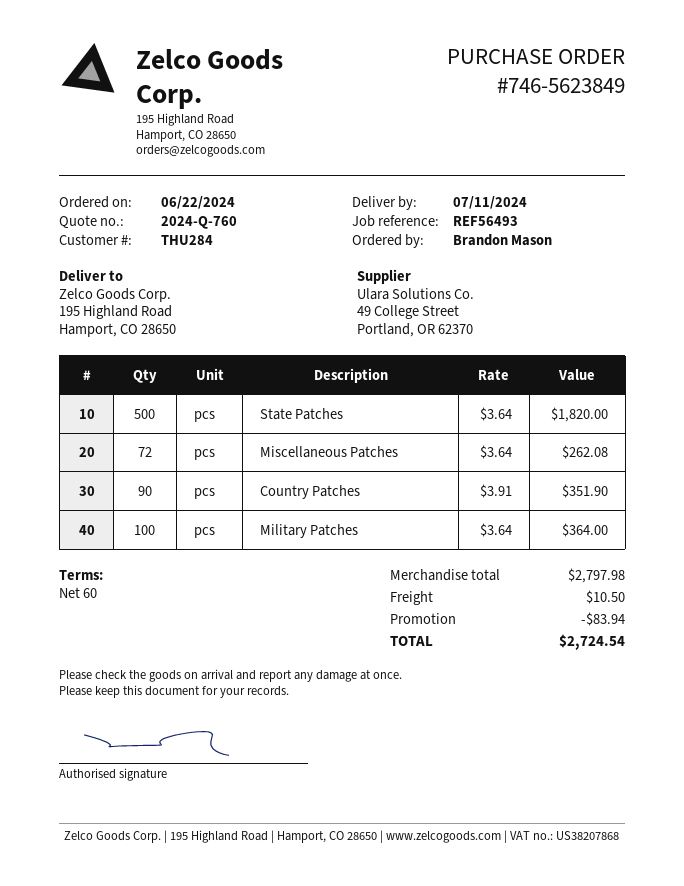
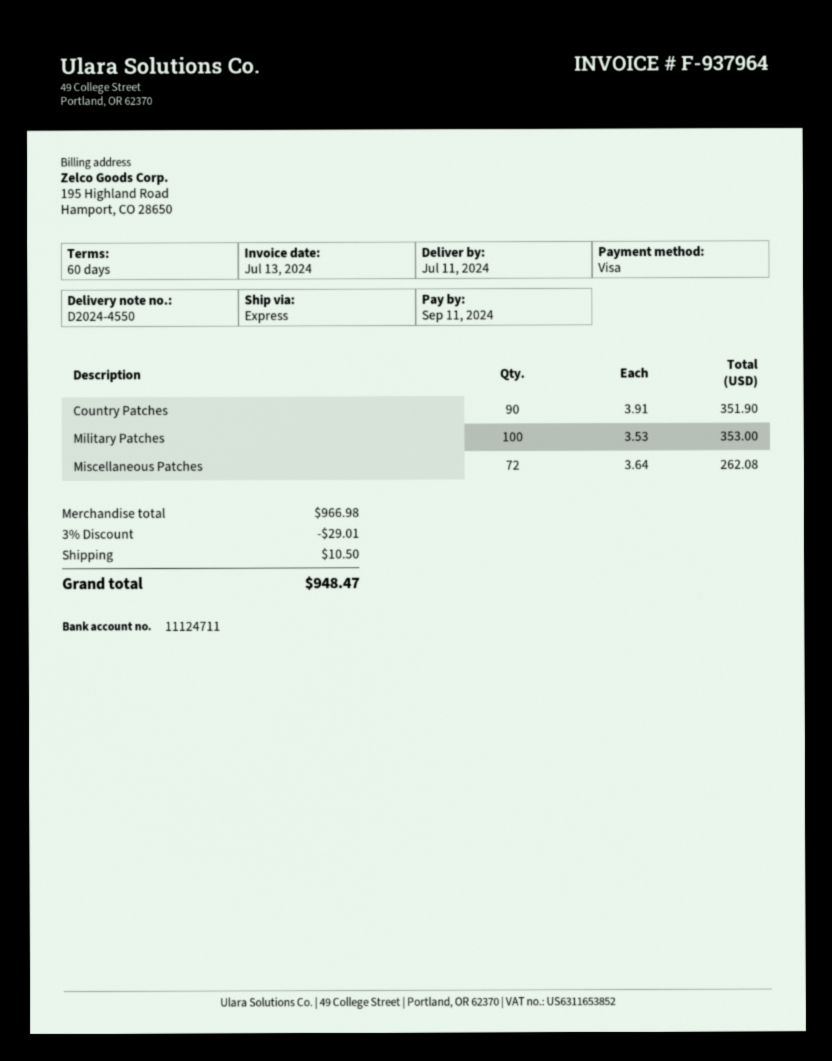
State Patches: 500 x 3.64 = 1820.00 -> none
Military Patches: 100 x 3.64 = 364.00 -> 100 x 3.53 = 353.00
subtotal: 2797.98 -> 966.98
discount: 83.94 -> 29.01
total: 2724.54 -> 948.47

